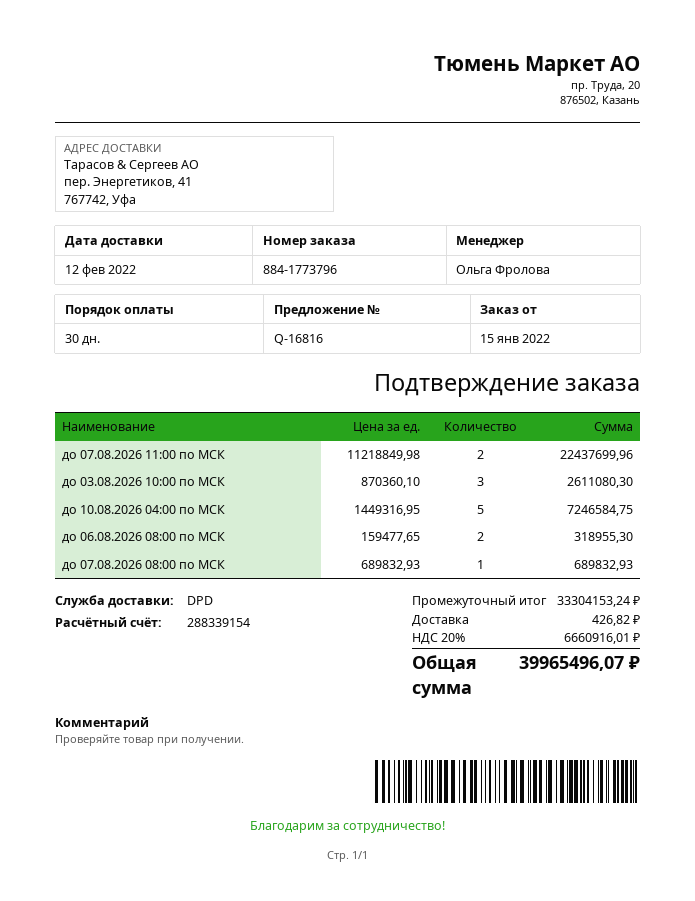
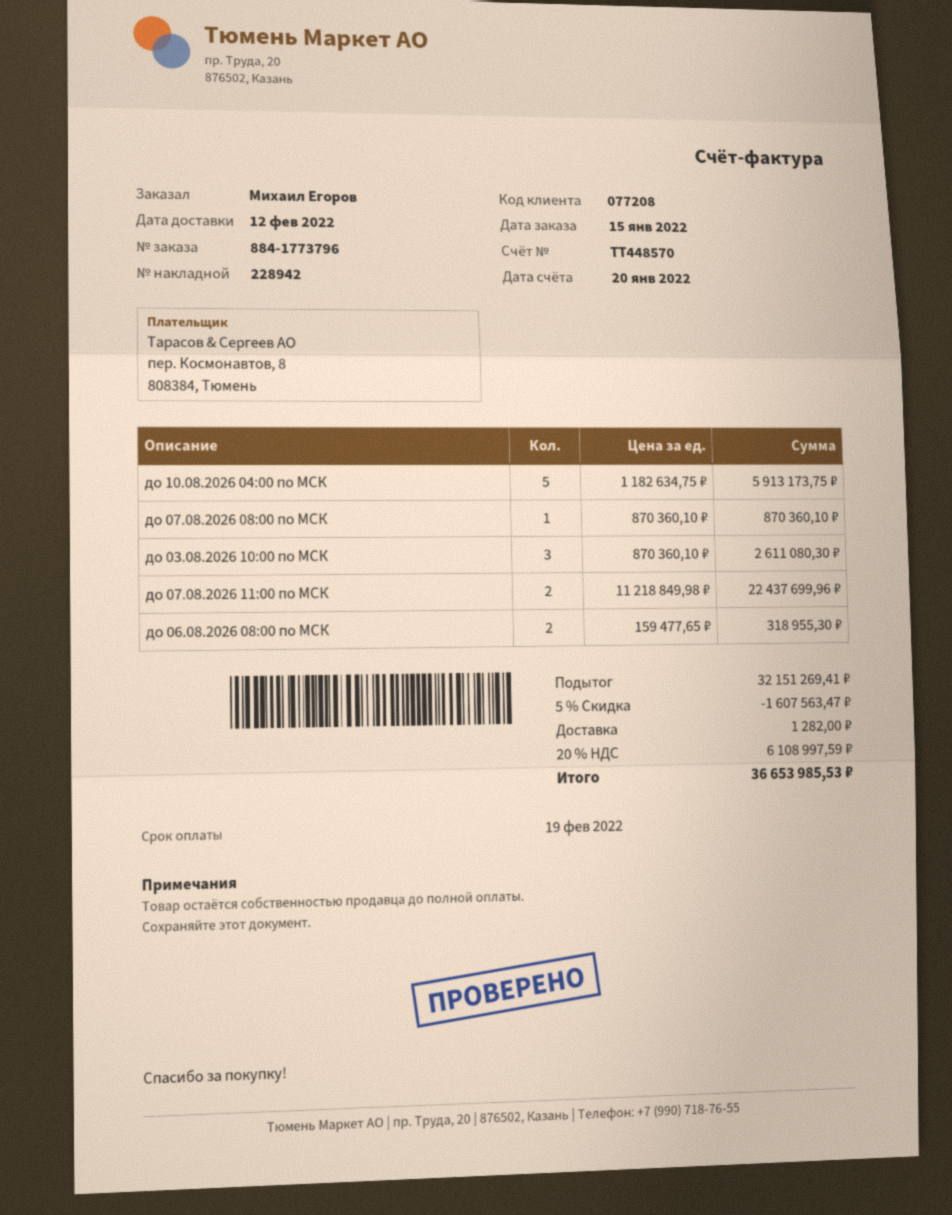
до 10.08.2026 04:00 по МСК: 5 x 1449316.95 = 7246584.75 -> 5 x 1182634.75 = 5913173.75
до 07.08.2026 08:00 по МСК: 1 x 689832.93 = 689832.93 -> 1 x 870360.10 = 870360.10
subtotal: 33304153.24 -> 32151269.41
discount: none -> 5% = 1607563.47
shipping: 426.82 -> 1282.00
tax: 20% = 6660916.01 -> 20% = 6108997.59
total: 39965496.07 -> 36653985.53

